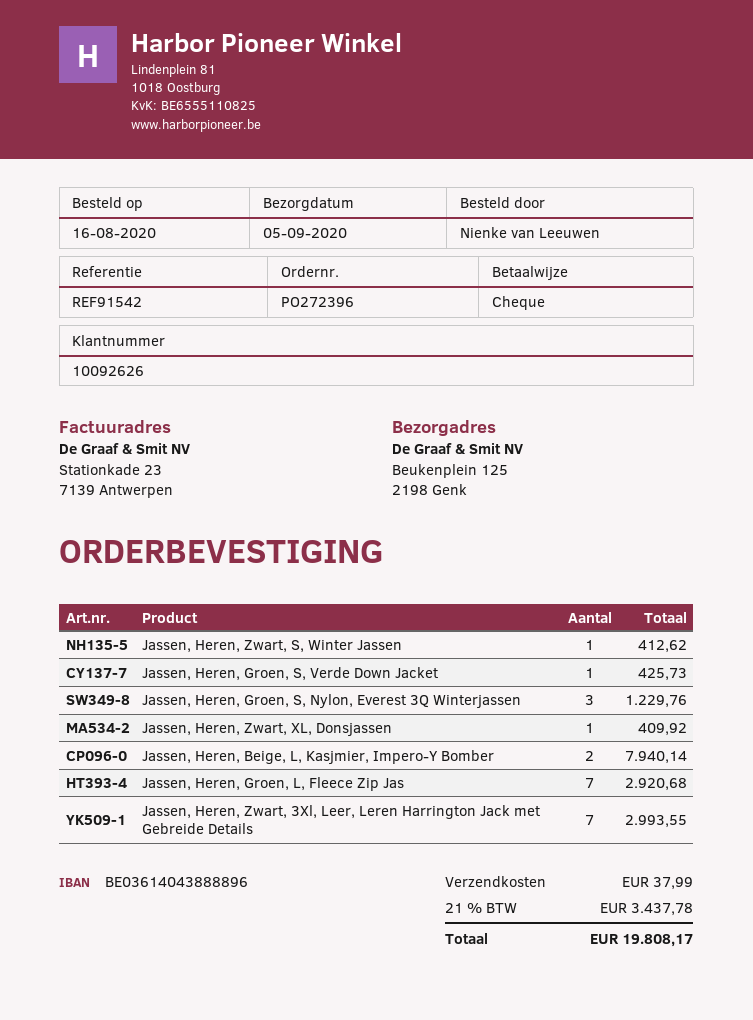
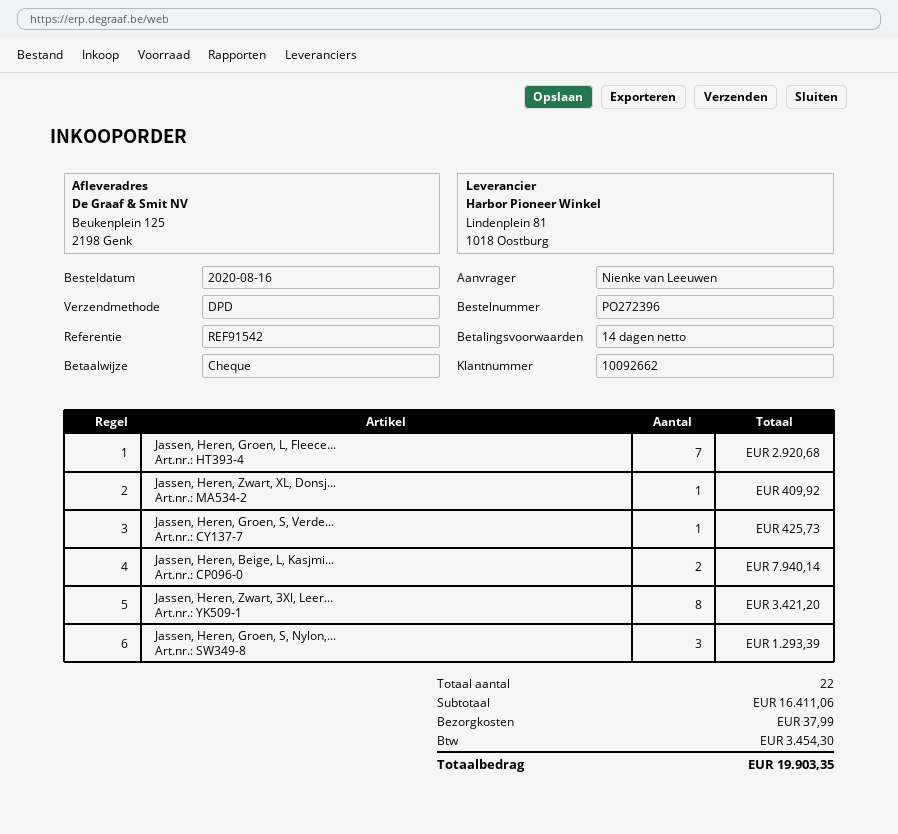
customer number: 10092626 -> 10092662
Jassen, Heren, Zwart, S, Winter Jassen: 1 for 412.62 -> none
Jassen, Heren, Groen, S, Nylon, Everest 3Q Winterjassen: 3 for 1229.76 -> 3 for 1293.39
Jassen, Heren, Zwart, 3Xl, Leer, Leren Harrington Jack met Gebreide Details: 7 for 2993.55 -> 8 for 3421.20
tax: 3437.78 -> 3454.30
total: 19808.17 -> 19903.35

